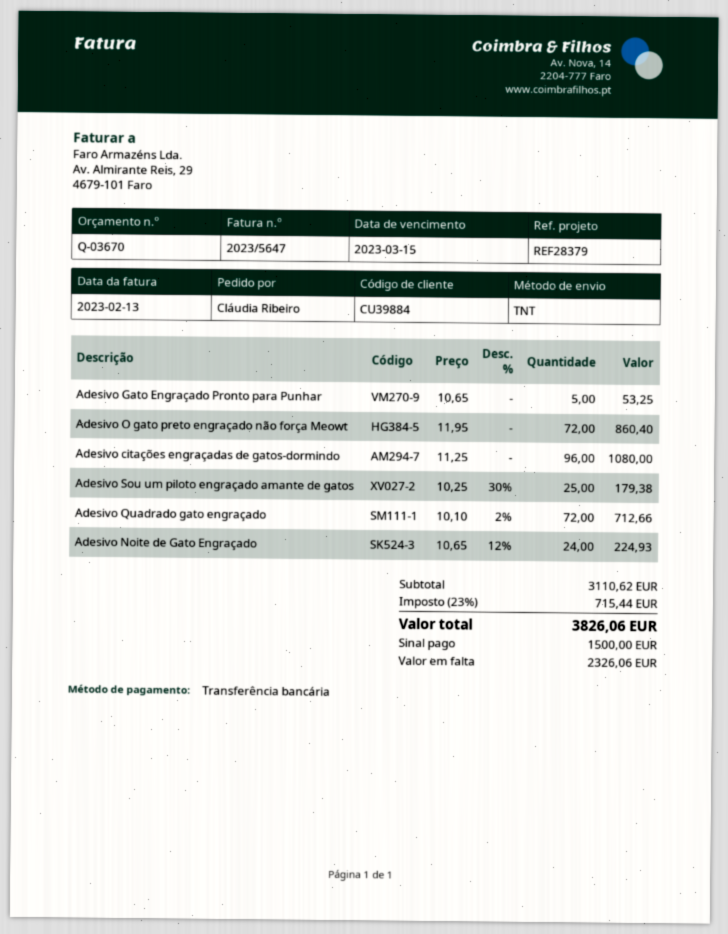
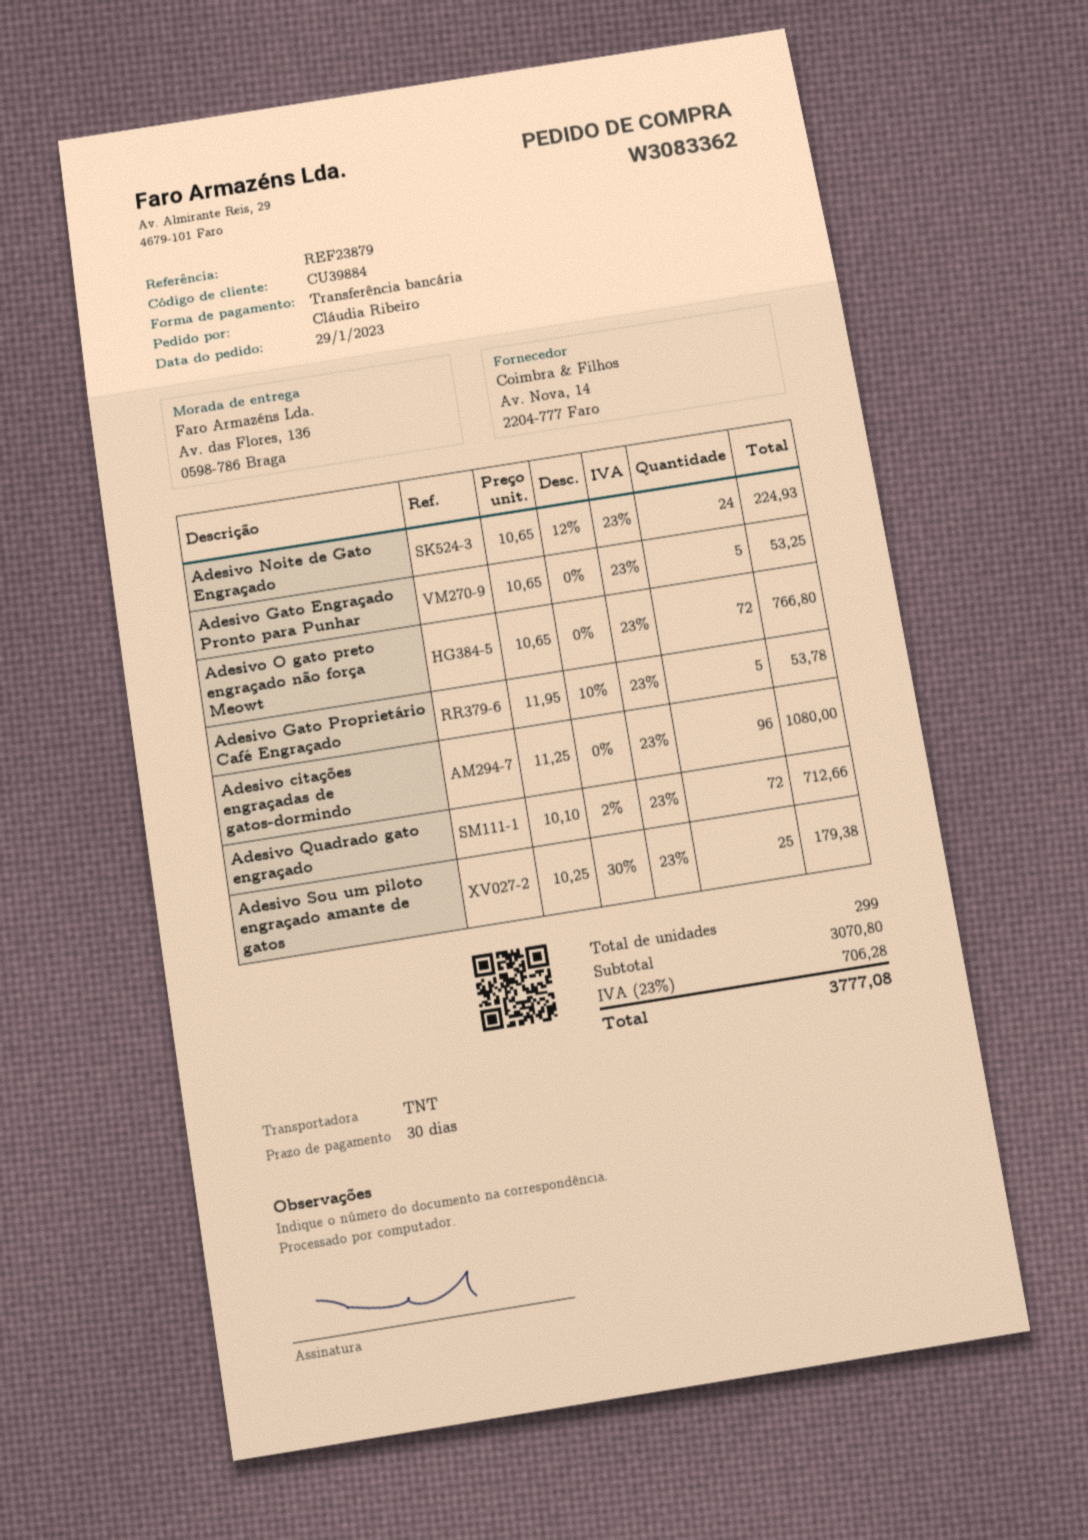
reference: REF28379 -> REF23879
Adesivo O gato preto engraçado não força Meowt: 72 x 11.95 = 860.40 -> 72 x 10.65 = 766.80
Adesivo Gato Proprietário Café Engraçado: none -> 5 x 11.95 - 10% = 53.78
subtotal: 3110.62 -> 3070.80
tax: 23% = 715.44 -> 23% = 706.28
total: 3826.06 -> 3777.08

